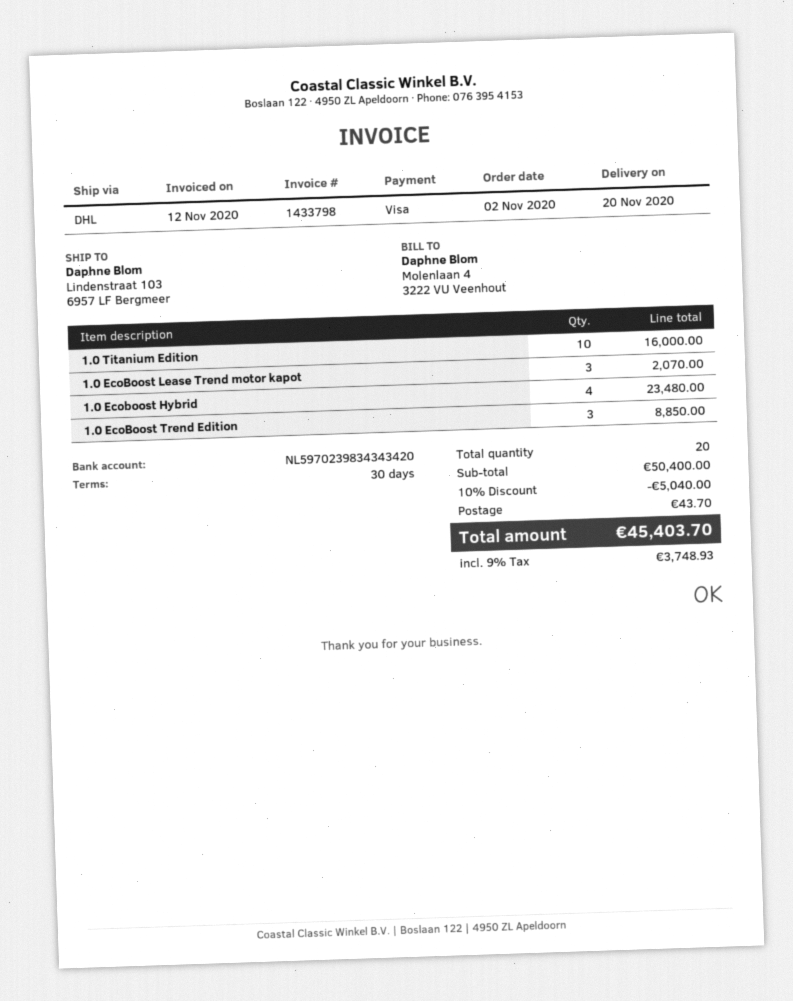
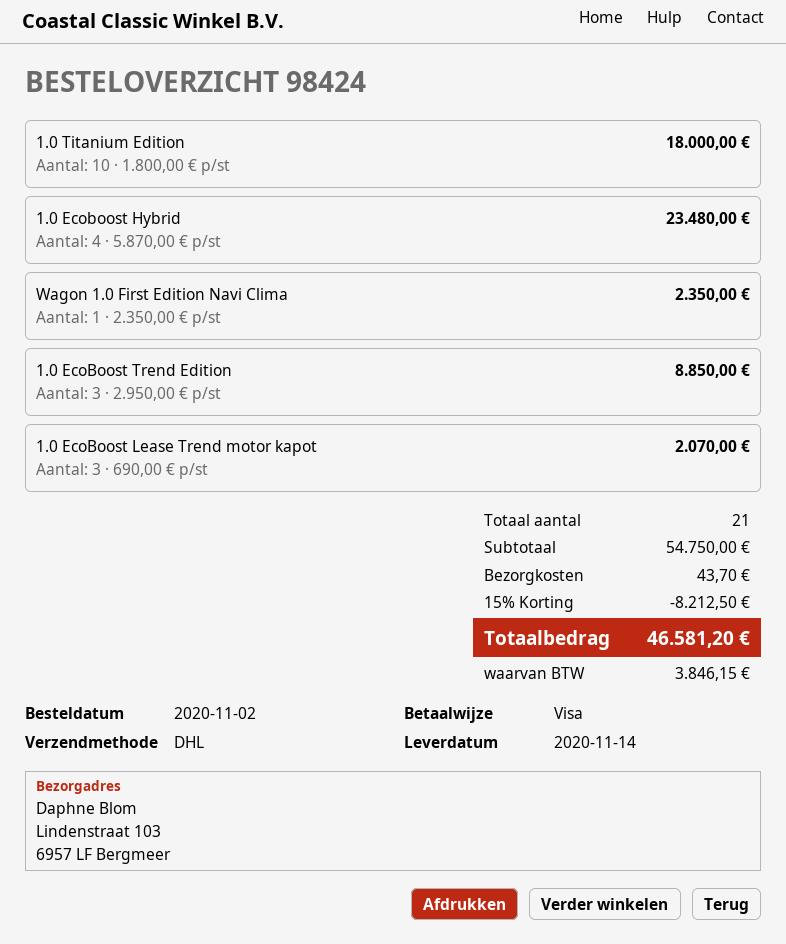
delivery date: 2020-11-20 -> 2020-11-14
1.0 Titanium Edition: 10 for 16000.00 -> 10 for 18000.00
Wagon 1.0 First Edition Navi Clima: none -> 1 for 2350.00
total quantity: 20 -> 21
subtotal: 50400.00 -> 54750.00
discount: 10% = 5040.00 -> 15% = 8212.50
tax: 3748.93 -> 3846.15
total: 45403.70 -> 46581.20

